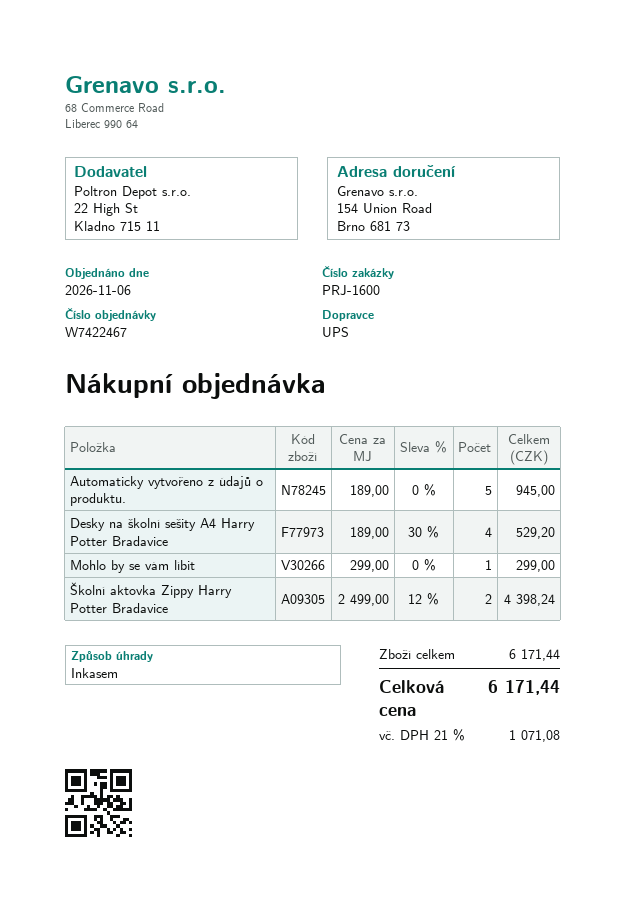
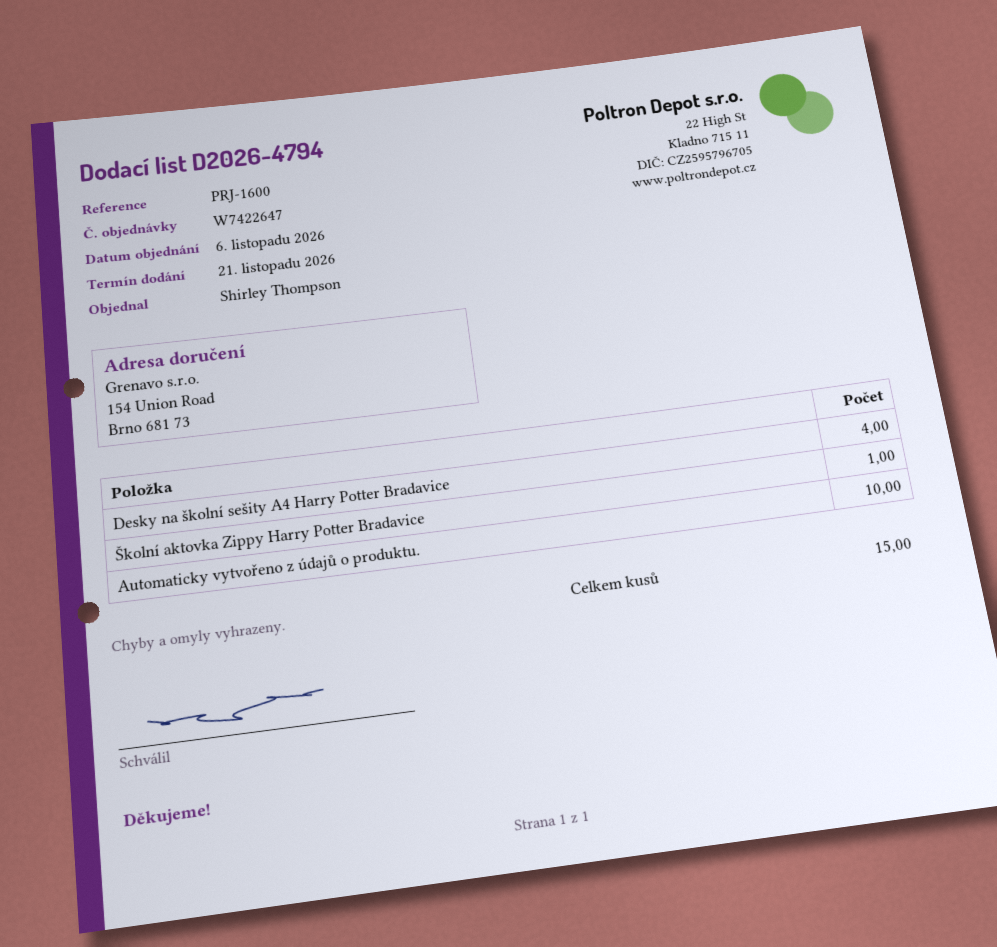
order number: W7422467 -> W7422647
Automaticky vytvořeno z údajů o produktu.: 5 -> 10
Mohlo by se vám líbit: 1 -> none
Školní aktovka Zippy Harry Potter Bradavice: 2 -> 1

